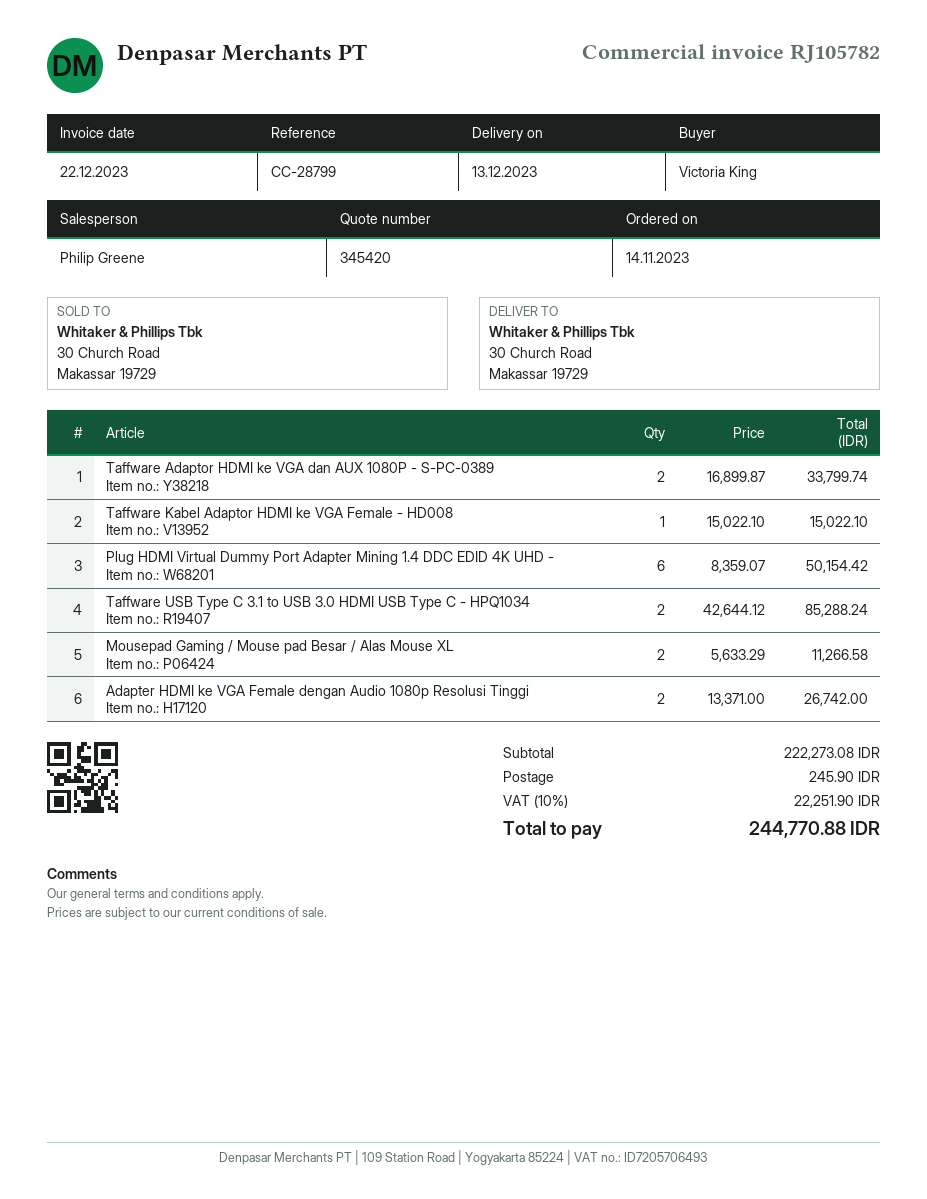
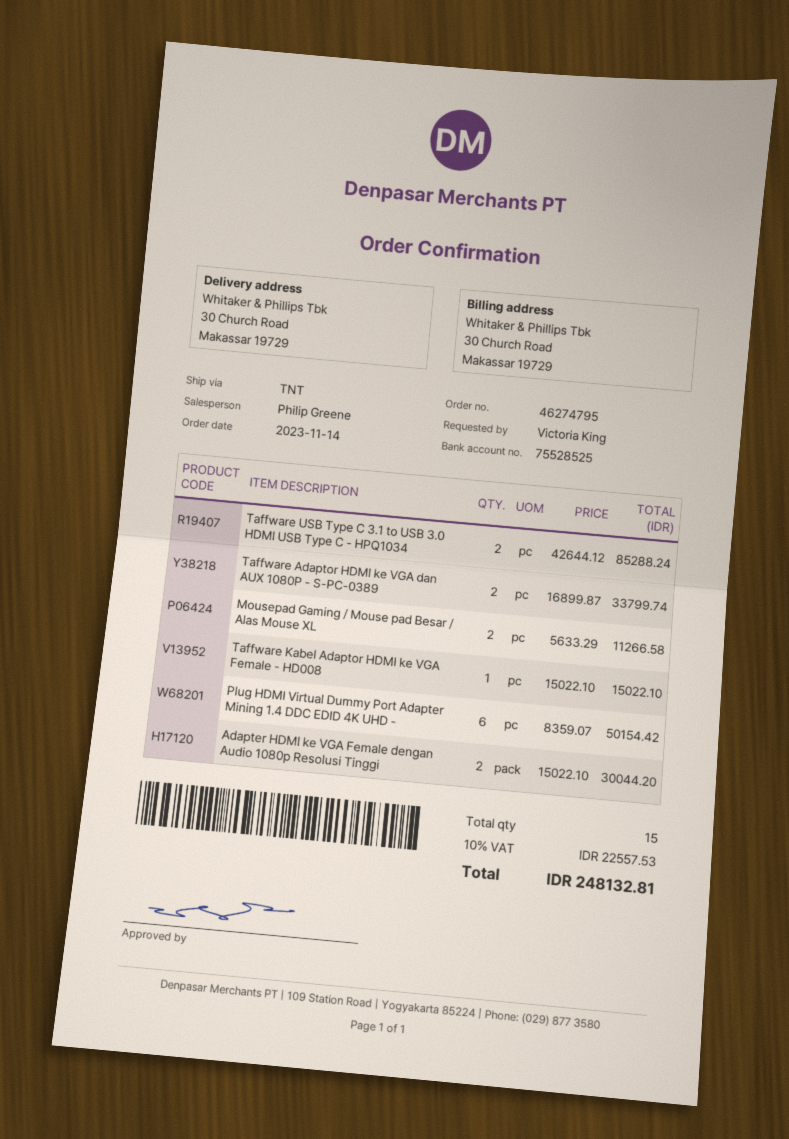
Adapter HDMI ke VGA Female dengan Audio 1080p Resolusi Tinggi: 2 x 13371.00 = 26742.00 -> 2 x 15022.10 = 30044.20
shipping: 245.90 -> none
tax: 10% = 22251.90 -> 10% = 22557.53
total: 244770.88 -> 248132.81

